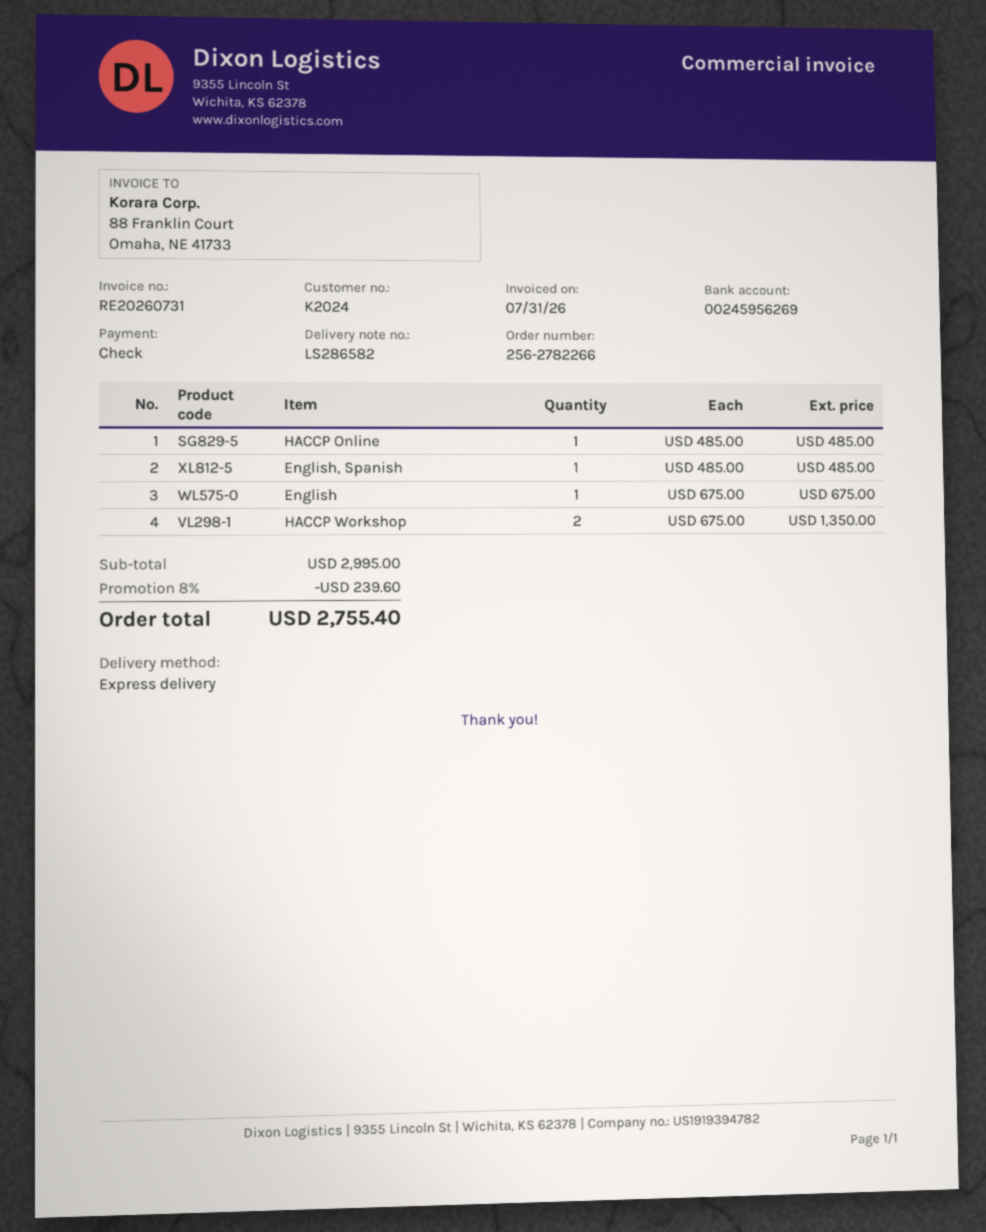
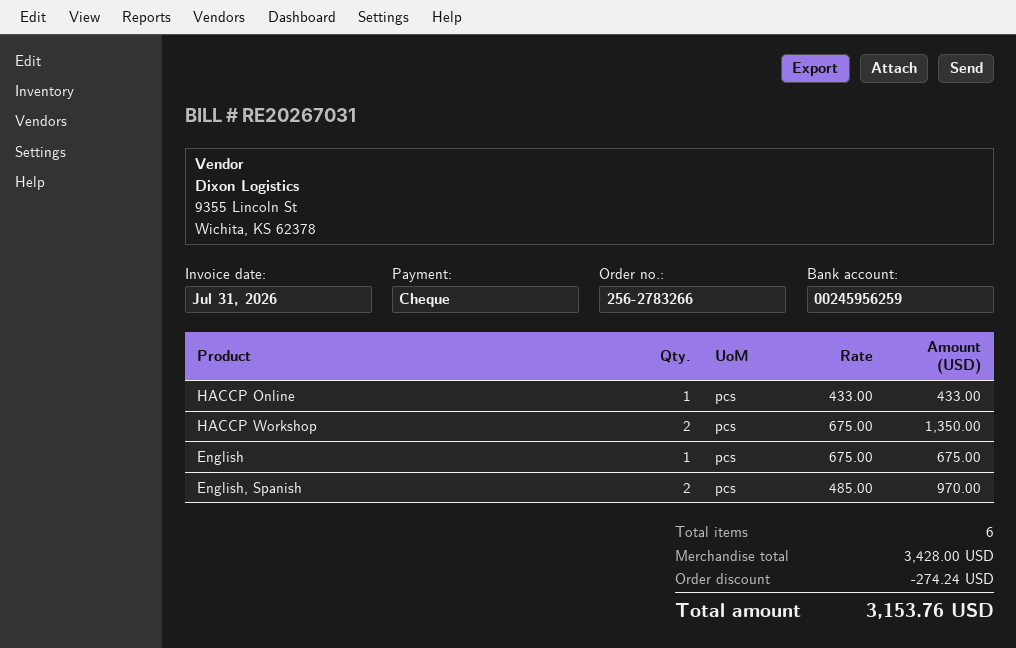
order number: 256-2782266 -> 256-2783266
invoice number: RE20260731 -> RE20267031
bank account: 00245956269 -> 00245956259
HACCP Online: 1 x 485.00 = 485.00 -> 1 x 433.00 = 433.00
English, Spanish: 1 x 485.00 = 485.00 -> 2 x 485.00 = 970.00
subtotal: 2995.00 -> 3428.00
discount: 239.60 -> 274.24
total: 2755.40 -> 3153.76

